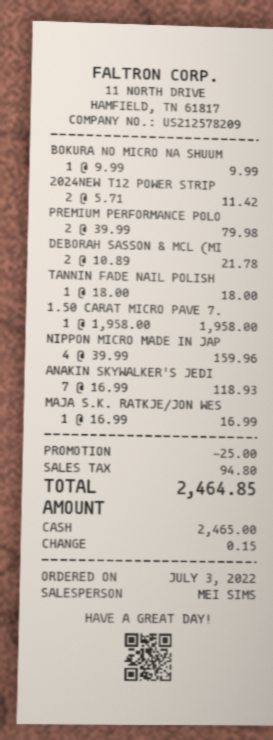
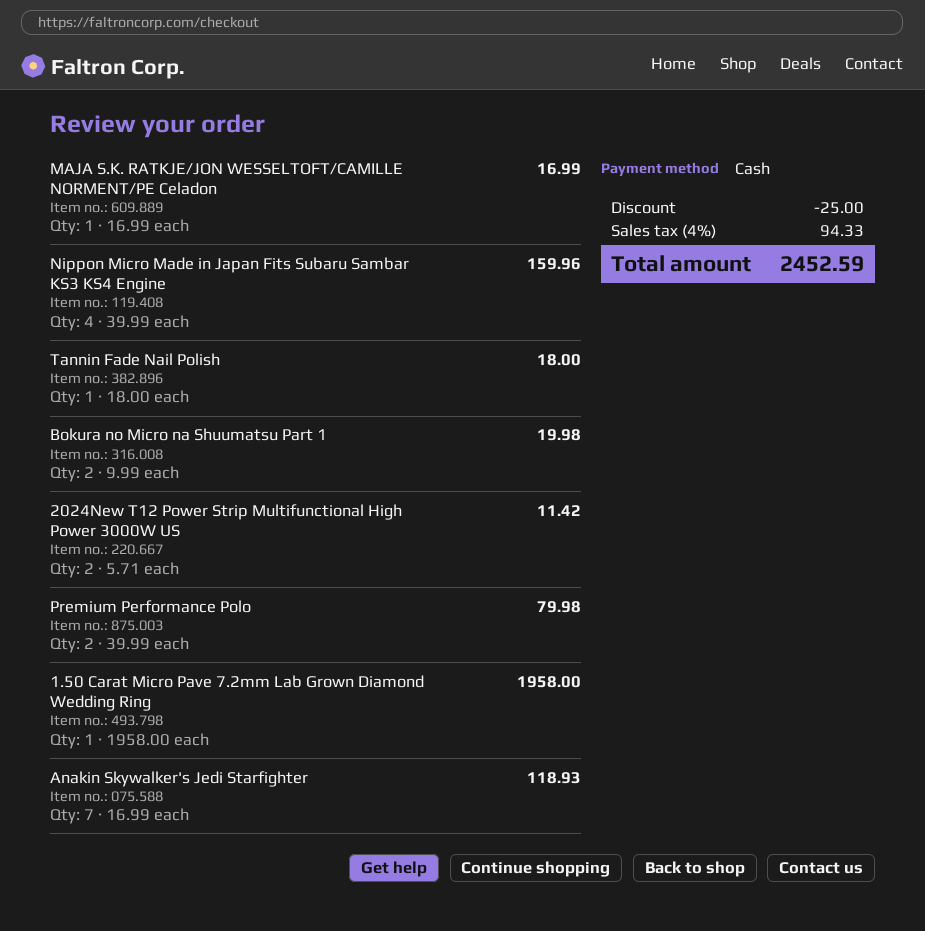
BOKURA NO MICRO NA SHUUM: 1 x 9.99 = 9.99 -> 2 x 9.99 = 19.98
DEBORAH SASSON & MCL (MI: 2 x 10.89 = 21.78 -> none
tax: 94.80 -> 94.33
total: 2464.85 -> 2452.59

